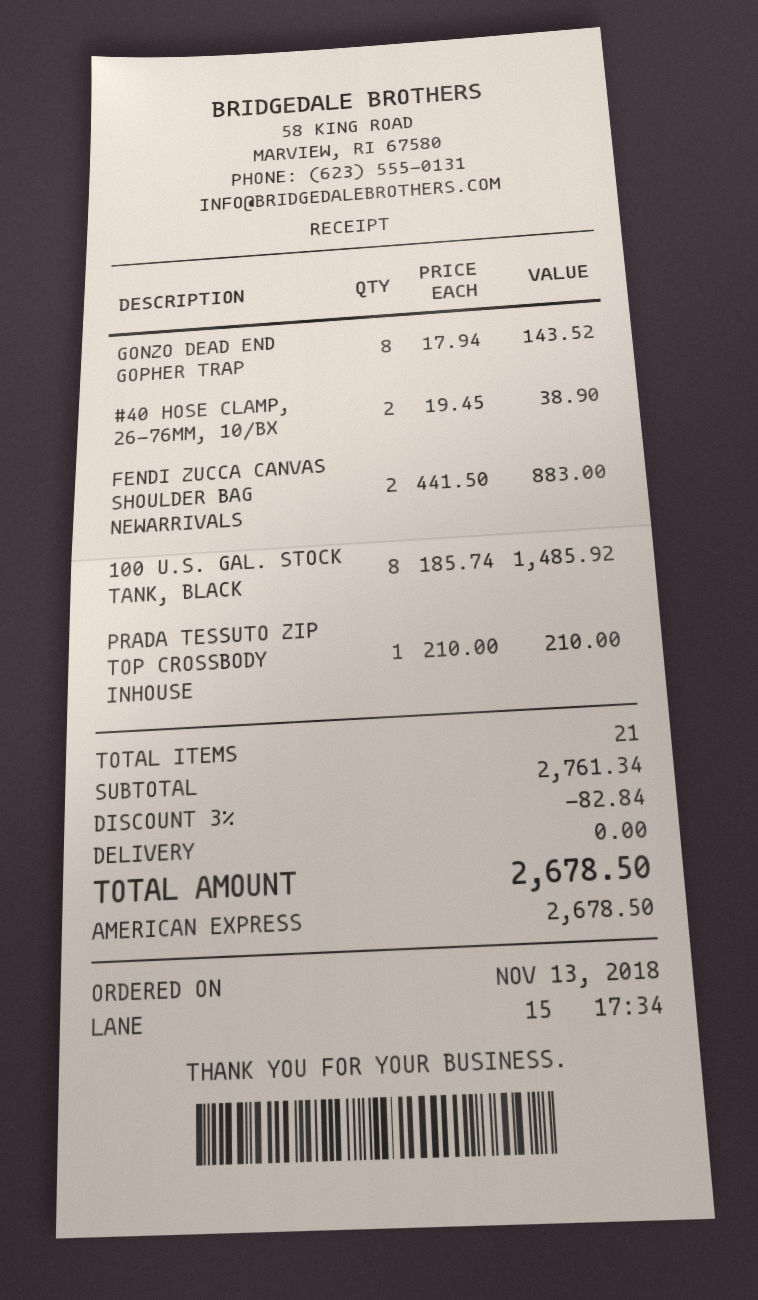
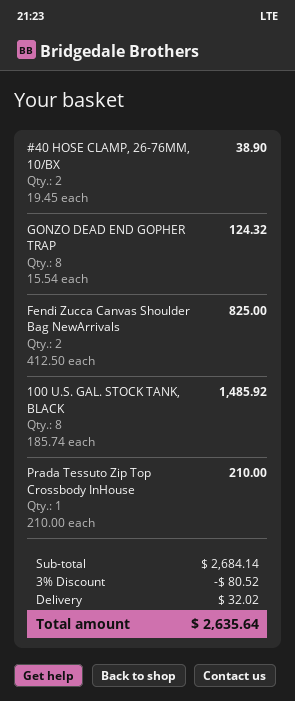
GONZO DEAD END GOPHER TRAP: 8 x 17.94 = 143.52 -> 8 x 15.54 = 124.32
FENDI ZUCCA CANVAS SHOULDER BAG NEWARRIVALS: 2 x 441.50 = 883.00 -> 2 x 412.50 = 825.00
subtotal: 2761.34 -> 2684.14
discount: 3% = 82.84 -> 3% = 80.52
shipping: 0.00 -> 32.02
total: 2678.50 -> 2635.64

